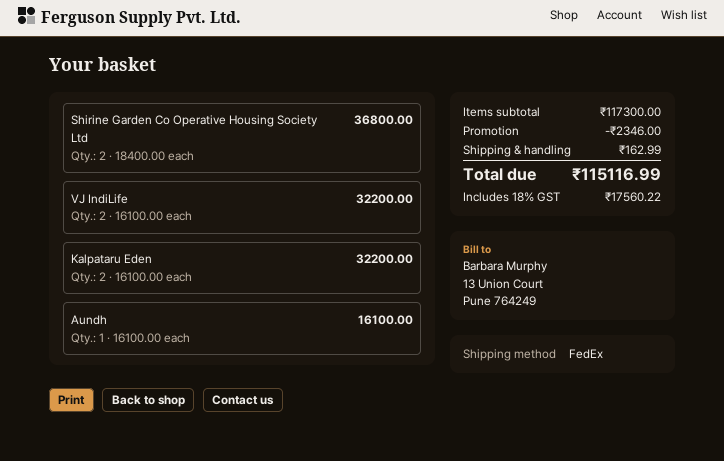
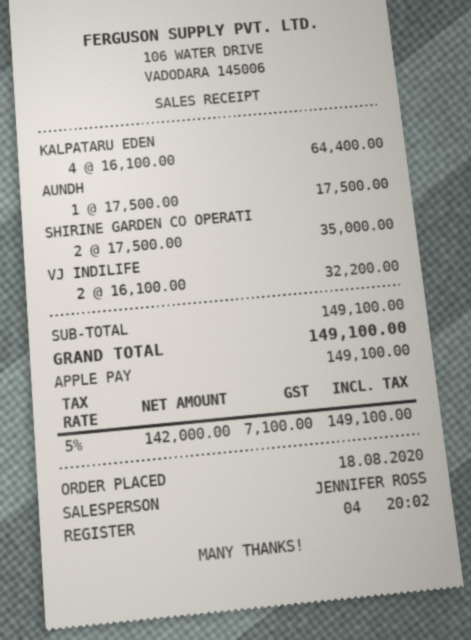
Shirine Garden Co Operative Housing Society Ltd: 2 x 18400.00 = 36800.00 -> 2 x 17500.00 = 35000.00
Kalpataru Eden: 2 x 16100.00 = 32200.00 -> 4 x 16100.00 = 64400.00
Aundh: 1 x 16100.00 = 16100.00 -> 1 x 17500.00 = 17500.00
subtotal: 117300.00 -> 149100.00
discount: 2346.00 -> none
shipping: 162.99 -> none
tax: 18% = 17560.22 -> 5% = 7100.00
total: 115116.99 -> 149100.00

